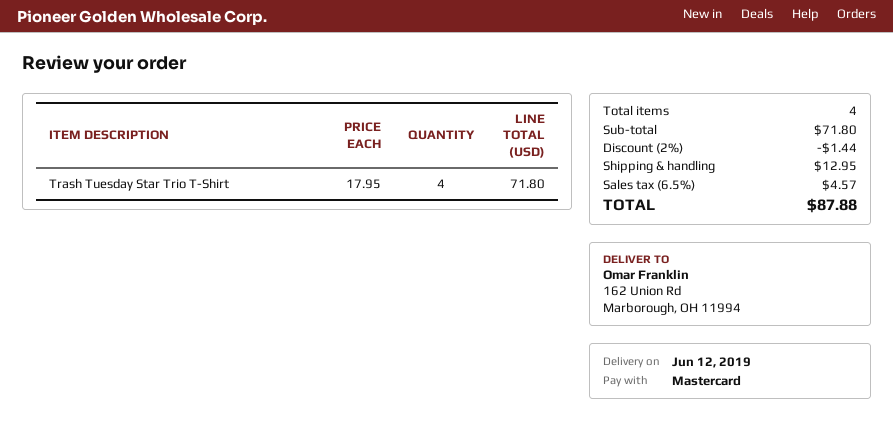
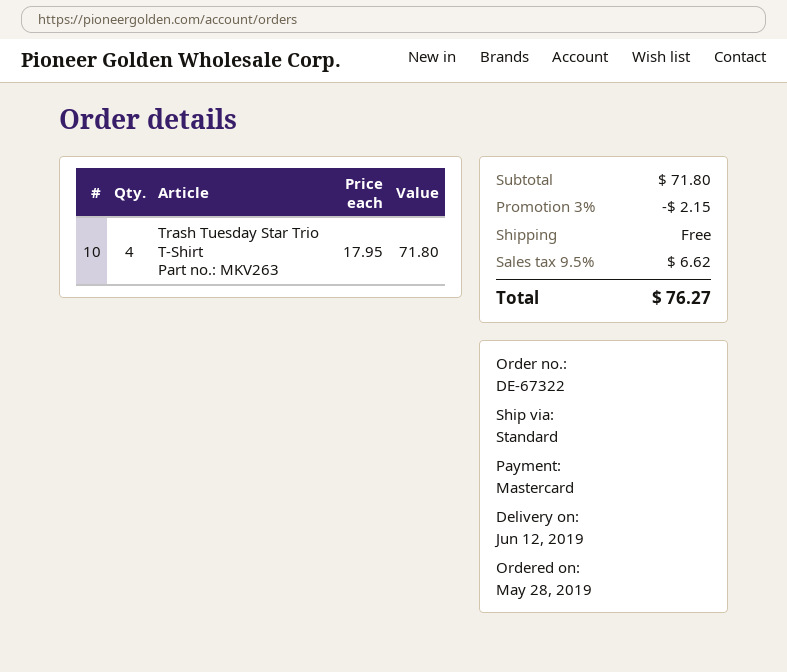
discount: 2% = 1.44 -> 3% = 2.15
shipping: 12.95 -> 0.00
tax: 6.5% = 4.57 -> 9.5% = 6.62
total: 87.88 -> 76.27

